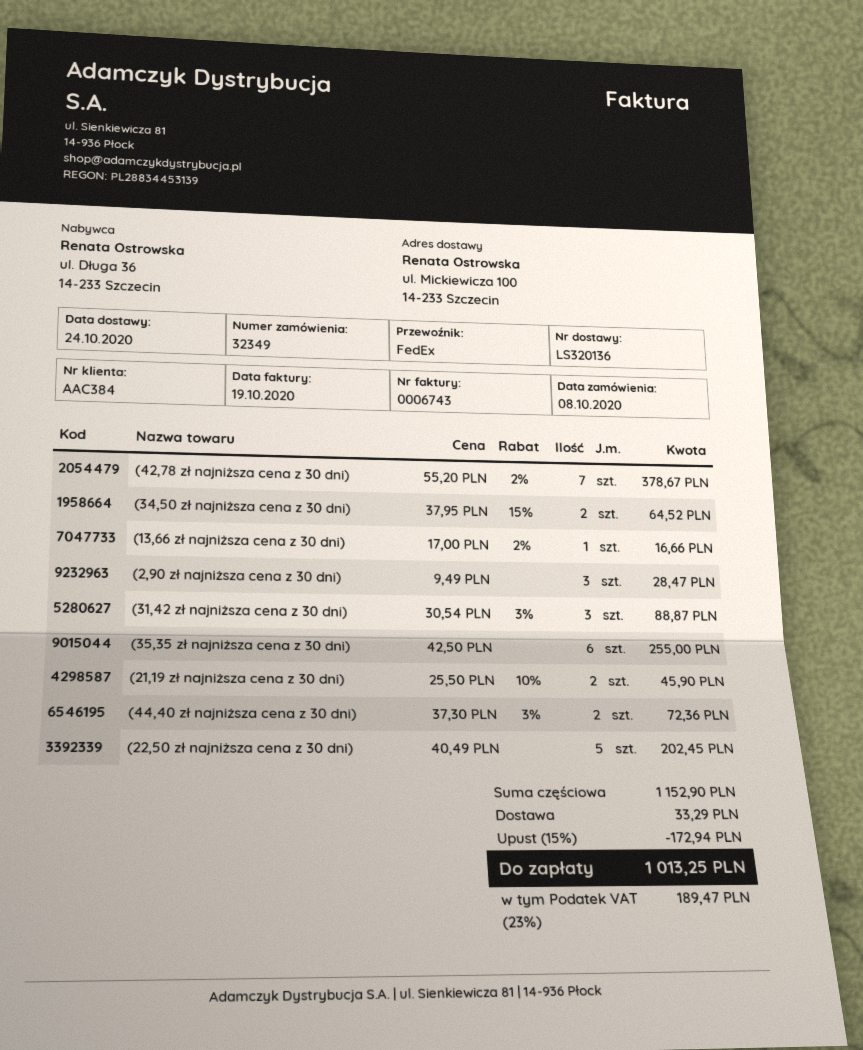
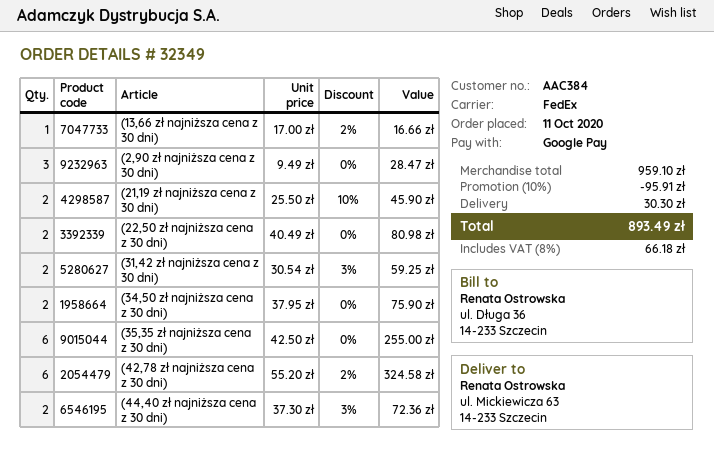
order date: 2020-10-08 -> 2020-10-11
ship to: ul. Mickiewicza 100, 14-233 Szczecin -> ul. Mickiewicza 63, 14-233 Szczecin
(42,78 zł najniższa cena z 30 dni): 7 x 55.20 - 2% = 378.67 -> 6 x 55.20 - 2% = 324.58
(34,50 zł najniższa cena z 30 dni): 2 x 37.95 - 15% = 64.52 -> 2 x 37.95 = 75.90
(31,42 zł najniższa cena z 30 dni): 3 x 30.54 - 3% = 88.87 -> 2 x 30.54 - 3% = 59.25
(22,50 zł najniższa cena z 30 dni): 5 x 40.49 = 202.45 -> 2 x 40.49 = 80.98
subtotal: 1152.90 -> 959.10
discount: 15% = 172.94 -> 10% = 95.91
shipping: 33.29 -> 30.30
tax: 23% = 189.47 -> 8% = 66.18
total: 1013.25 -> 893.49

